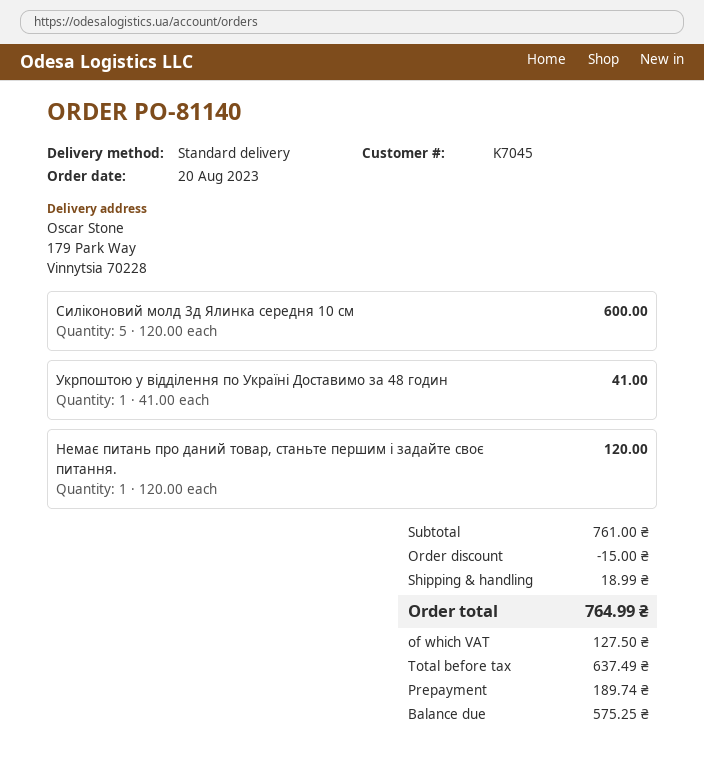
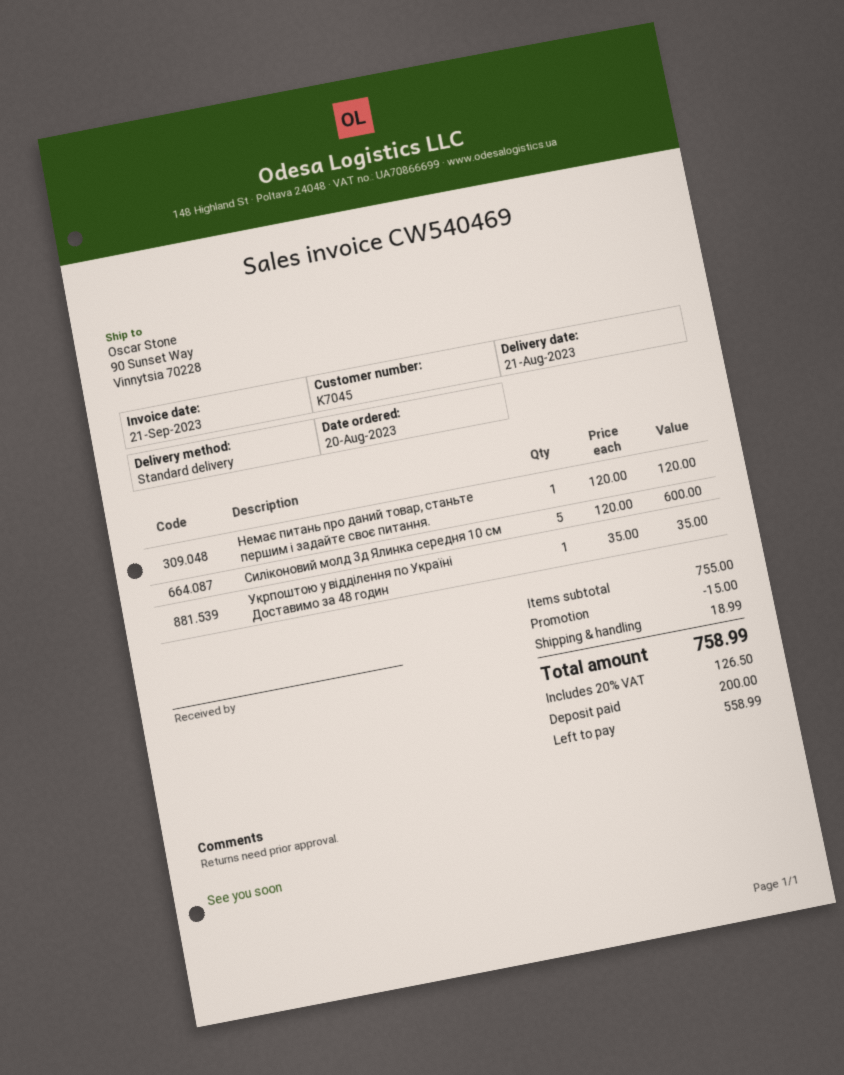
ship to: 179 Park Way, Vinnytsia 70228 -> 90 Sunset Way, Vinnytsia 70228
Укрпоштою у відділення по Україні Доставимо за 48 годин: 1 x 41.00 = 41.00 -> 1 x 35.00 = 35.00
subtotal: 761.00 -> 755.00
tax: 127.50 -> 126.50
total: 764.99 -> 758.99
deposit: 189.74 -> 200.00
balance: 575.25 -> 558.99

